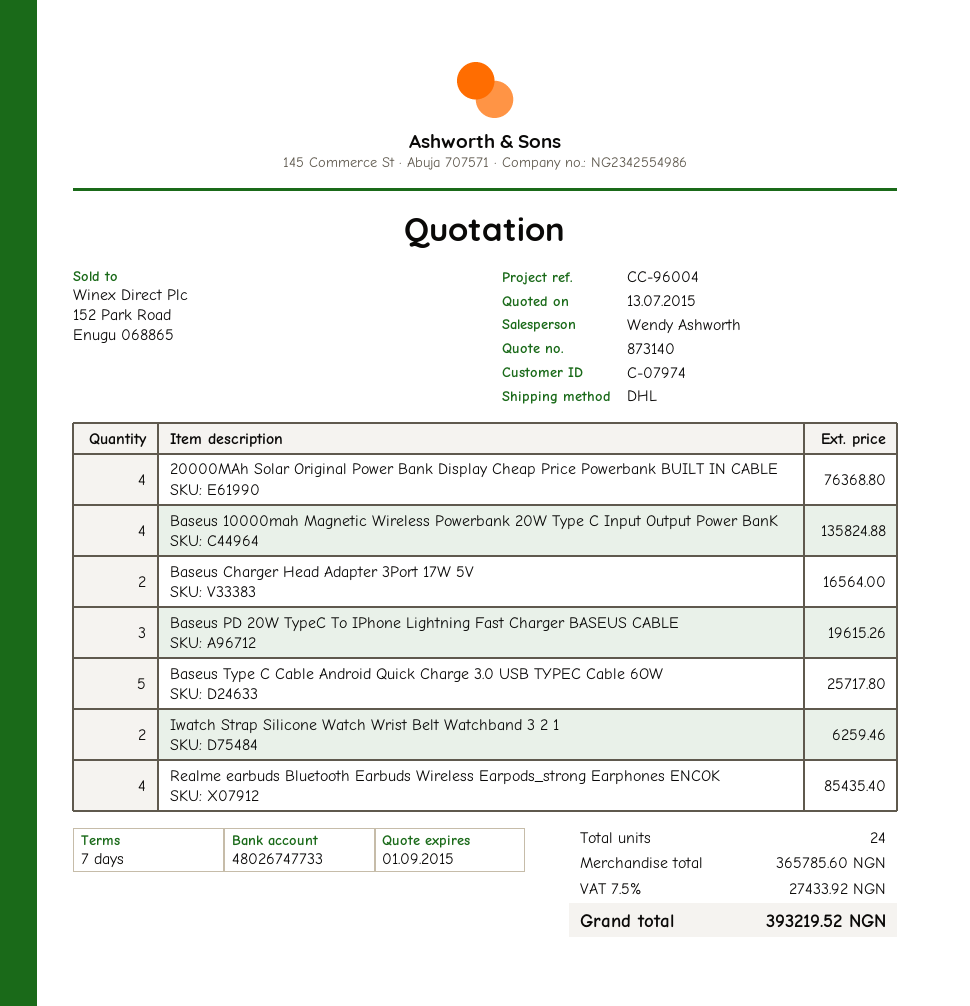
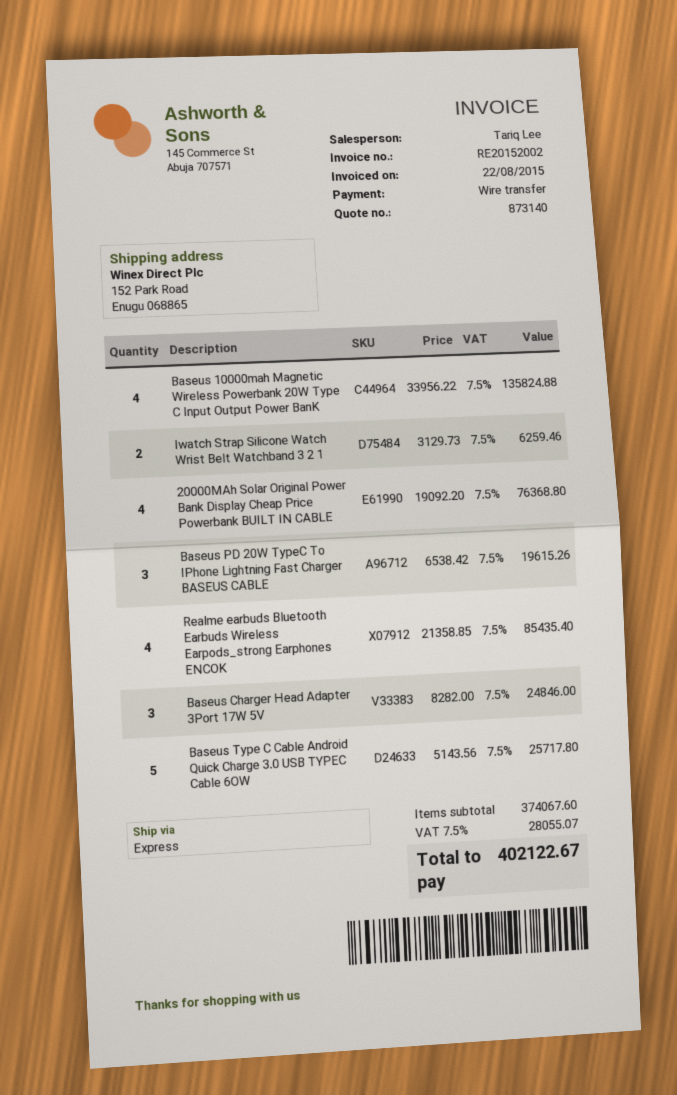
sales rep: Wendy Ashworth -> Tariq Lee
shipping method: DHL -> express
Baseus Charger Head Adapter 3Port 17W 5V: 2 for 16564.00 -> 3 for 24846.00
subtotal: 365785.60 -> 374067.60
tax: 7.5% = 27433.92 -> 7.5% = 28055.07
total: 393219.52 -> 402122.67

